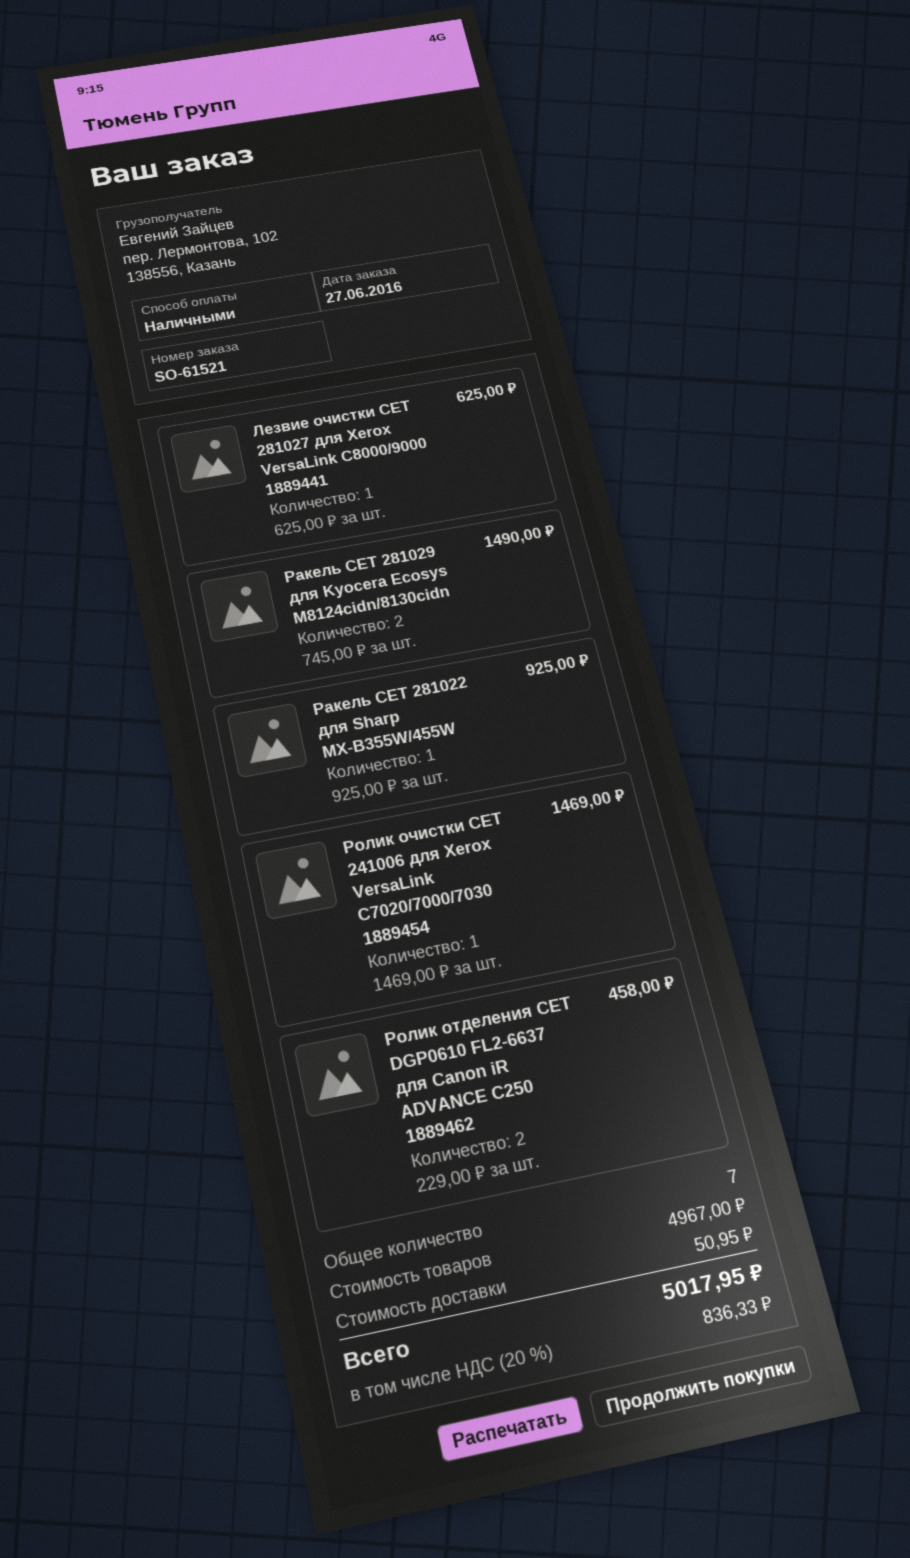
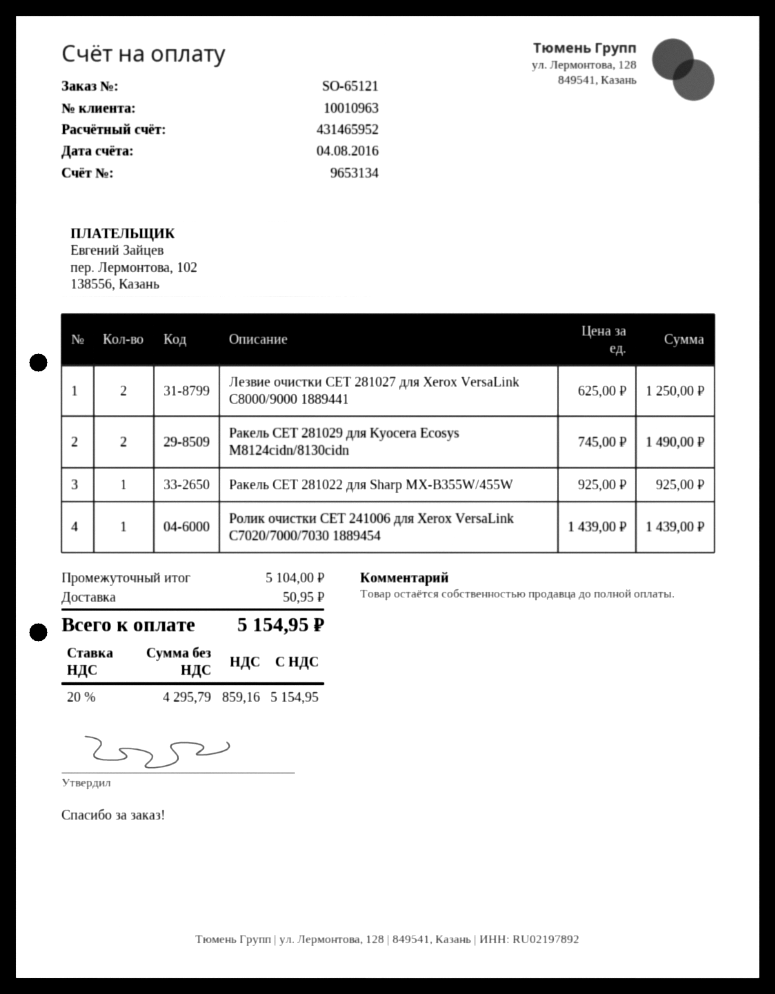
order number: SO-61521 -> SO-65121
Лезвие очистки CET 281027 для Xerox VersaLink C8000/9000 1889441: 1 x 625.00 = 625.00 -> 2 x 625.00 = 1250.00
Ролик очистки CET 241006 для Xerox VersaLink C7020/7000/7030 1889454: 1 x 1469.00 = 1469.00 -> 1 x 1439.00 = 1439.00
Ролик отделения CET DGP0610 FL2-6637 для Canon iR ADVANCE C250 1889462: 2 x 229.00 = 458.00 -> none
subtotal: 4967.00 -> 5104.00
tax: 20% = 836.33 -> 20% = 859.16
total: 5017.95 -> 5154.95

